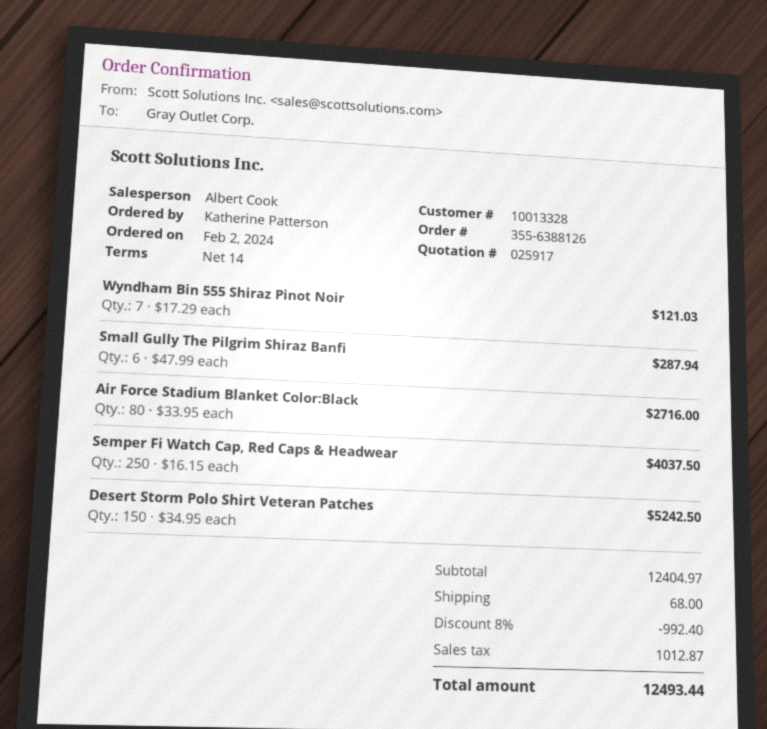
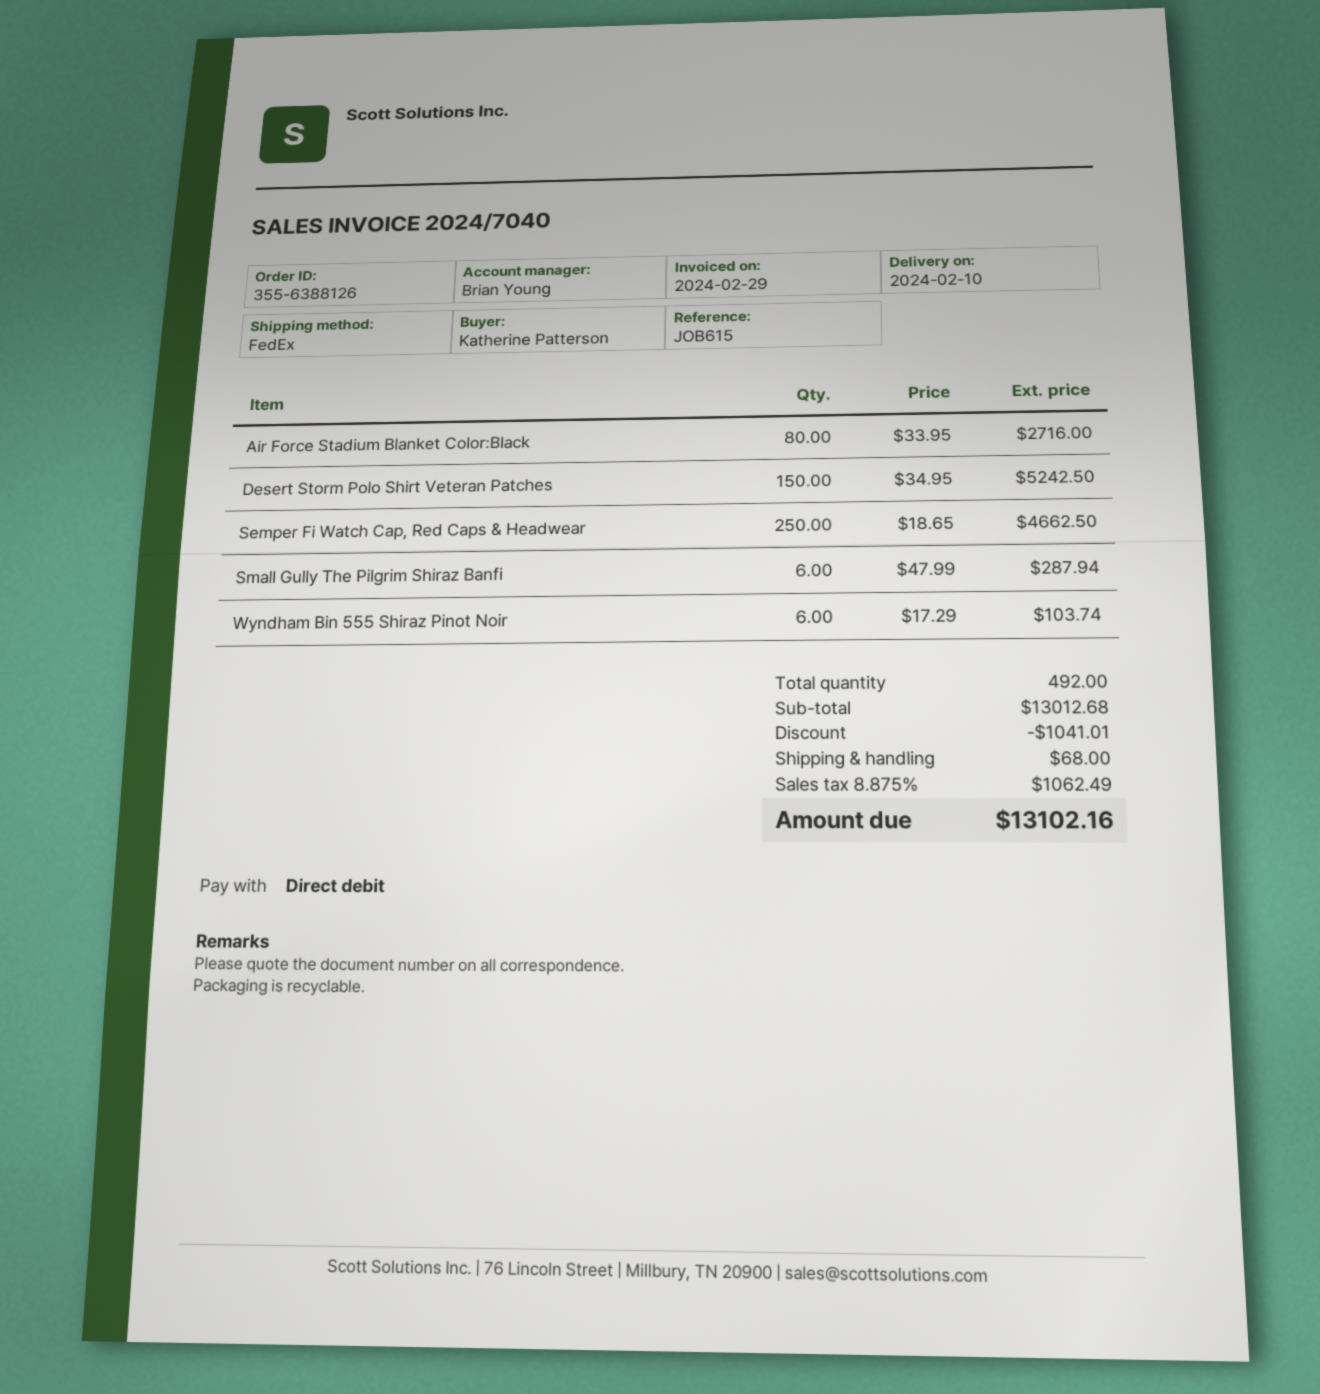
sales rep: Albert Cook -> Brian Young
Wyndham Bin 555 Shiraz Pinot Noir: 7 x 17.29 = 121.03 -> 6 x 17.29 = 103.74
Semper Fi Watch Cap, Red Caps & Headwear: 250 x 16.15 = 4037.50 -> 250 x 18.65 = 4662.50
subtotal: 12404.97 -> 13012.68
discount: 992.40 -> 1041.01
tax: 1012.87 -> 1062.49
total: 12493.44 -> 13102.16

